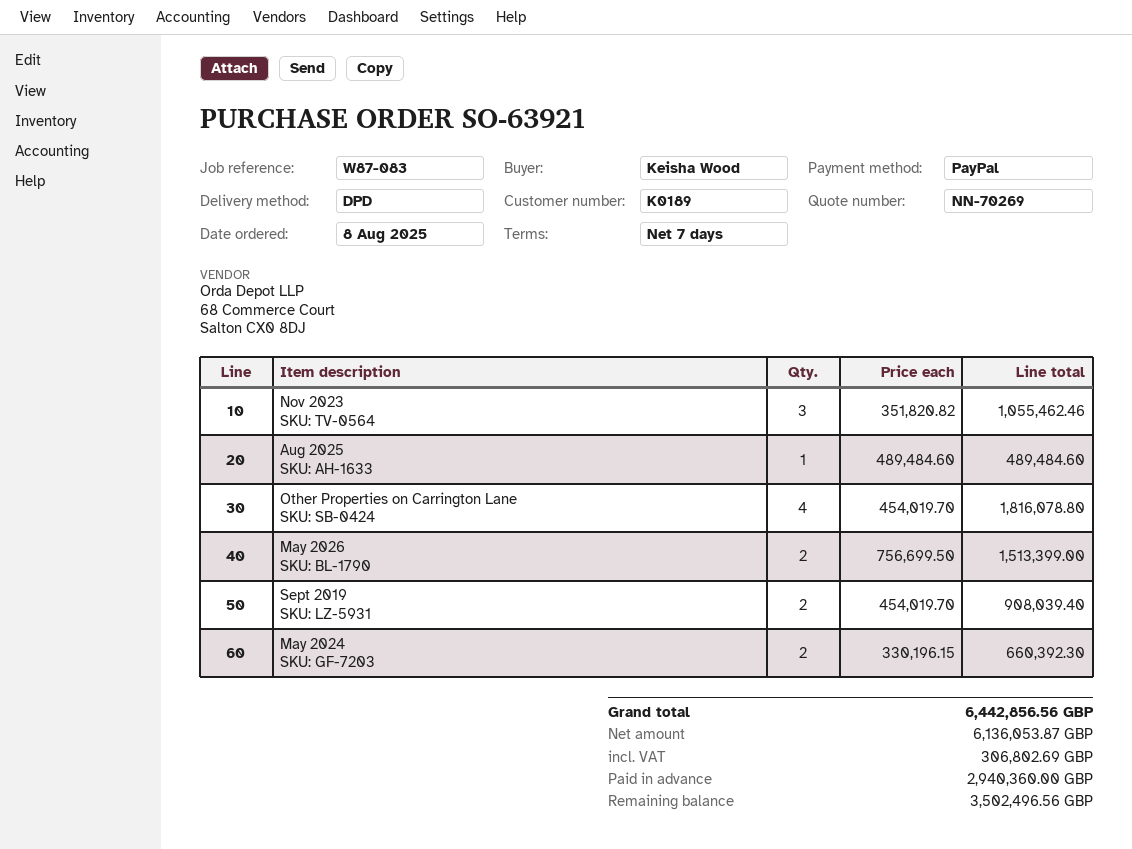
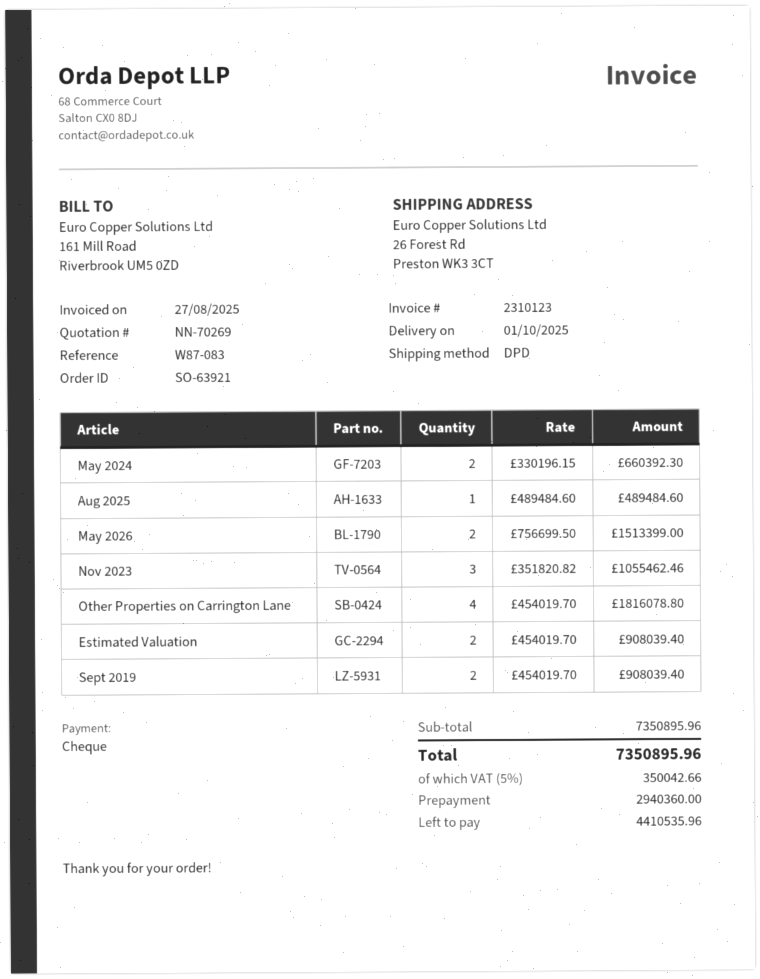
payment method: PayPal -> cheque
Estimated Valuation: none -> 2 x 454019.70 = 908039.40
tax: 306802.69 -> 350042.66
total: 6442856.56 -> 7350895.96
balance: 3502496.56 -> 4410535.96

